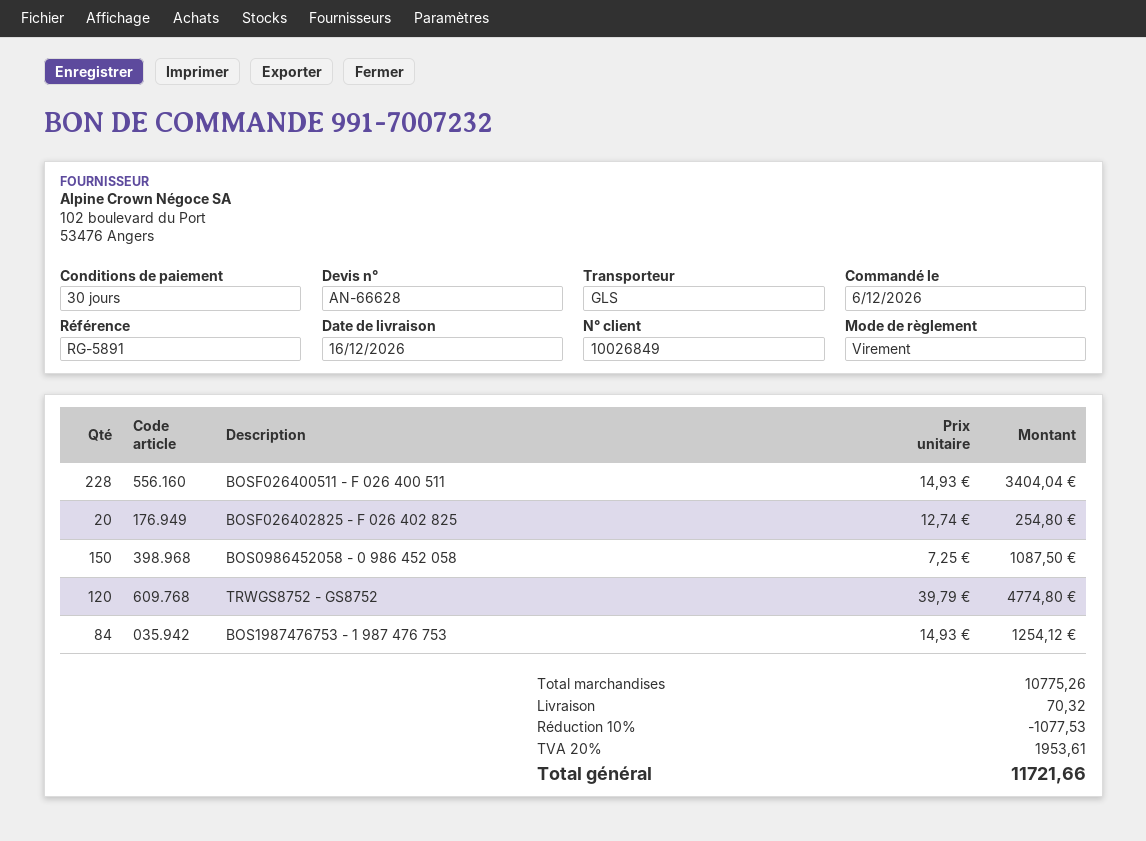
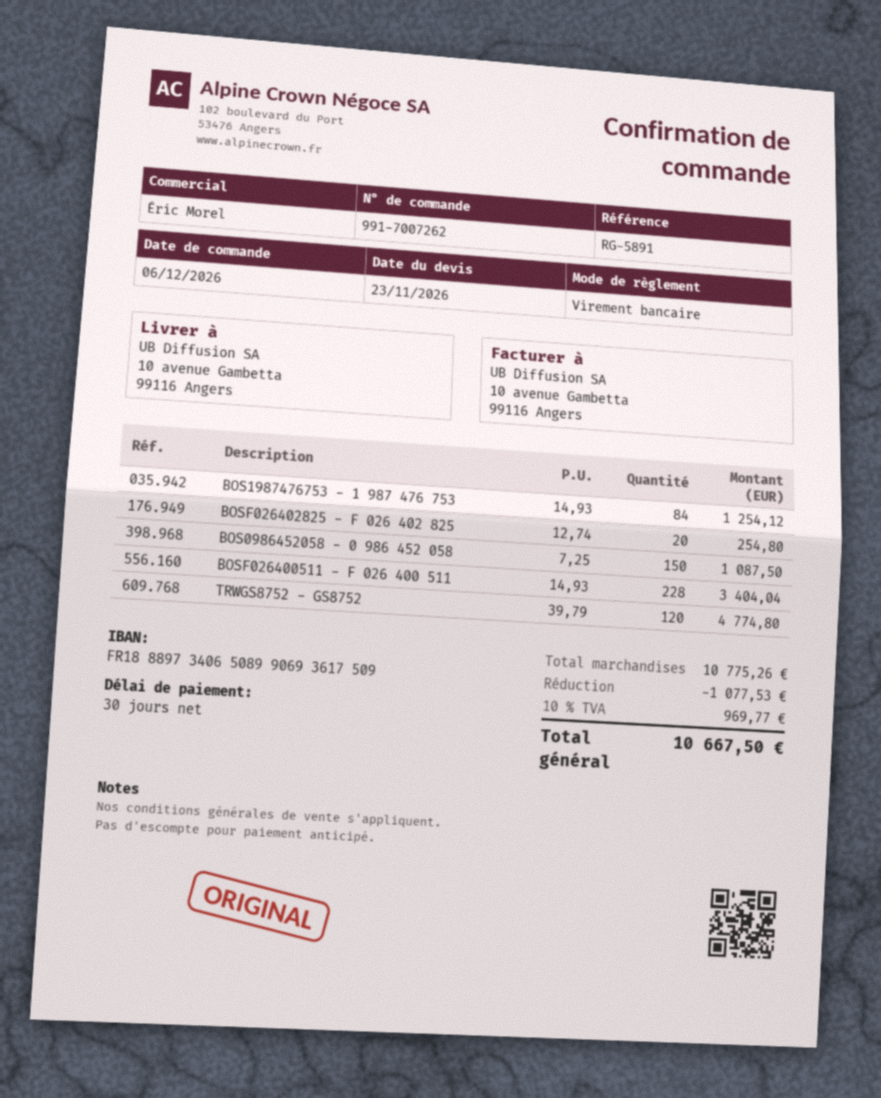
order number: 991-7007232 -> 991-7007262
shipping: 70.32 -> none
tax: 20% = 1953.61 -> 10% = 969.77
total: 11721.66 -> 10667.50

